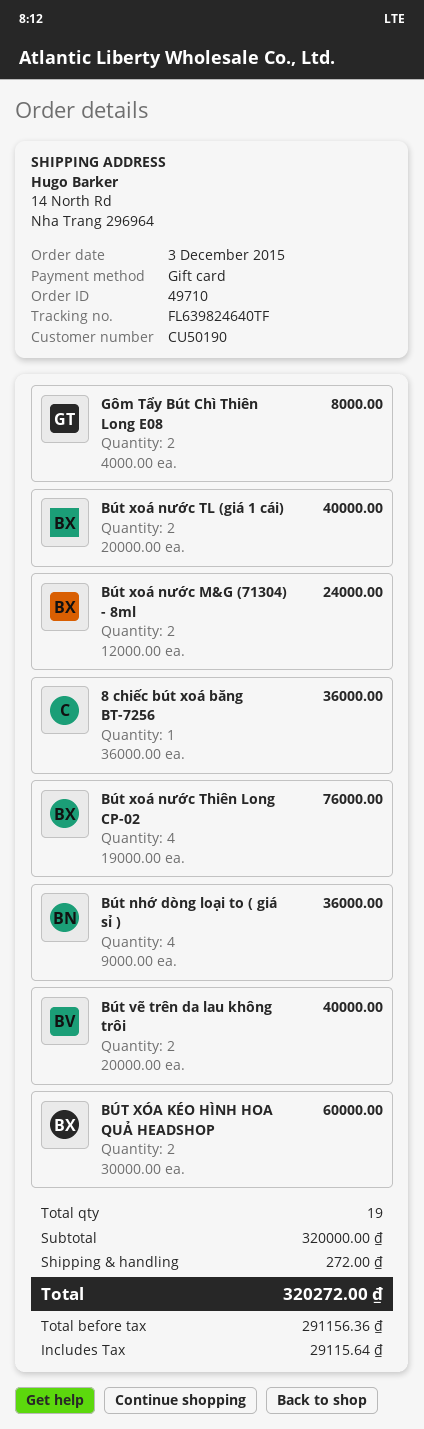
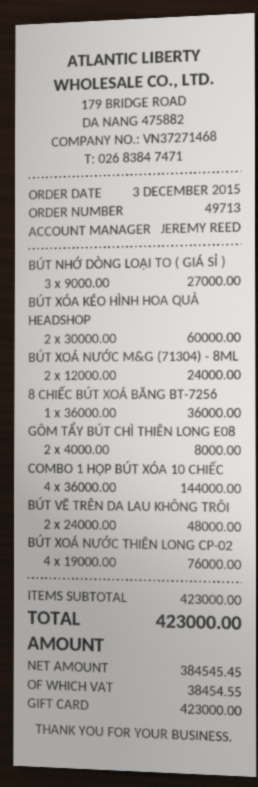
order number: 49710 -> 49713
Bút xoá nước TL (giá 1 cái): 2 x 20000.00 = 40000.00 -> none
Bút nhớ dòng loại to ( giá sỉ ): 4 x 9000.00 = 36000.00 -> 3 x 9000.00 = 27000.00
Bút vẽ trên da lau không trôi: 2 x 20000.00 = 40000.00 -> 2 x 24000.00 = 48000.00
COMBO 1 HỘP BÚT XÓA 10 CHIẾC: none -> 4 x 36000.00 = 144000.00
subtotal: 320000.00 -> 423000.00
shipping: 272.00 -> none
net: 291156.36 -> 384545.45
tax: 29115.64 -> 38454.55
total: 320272.00 -> 423000.00

